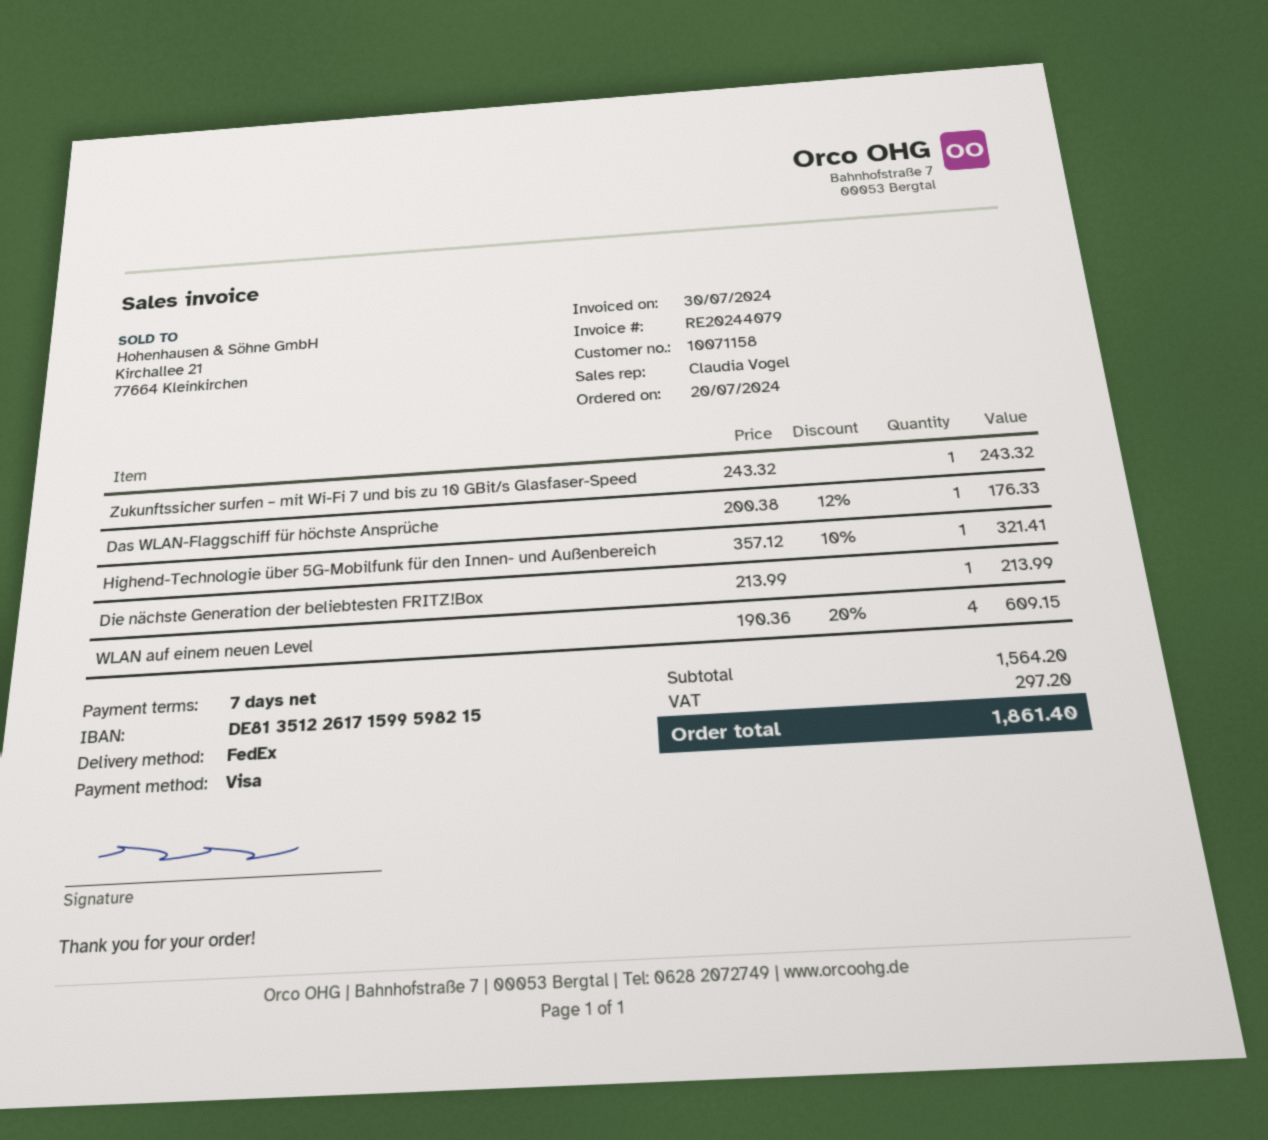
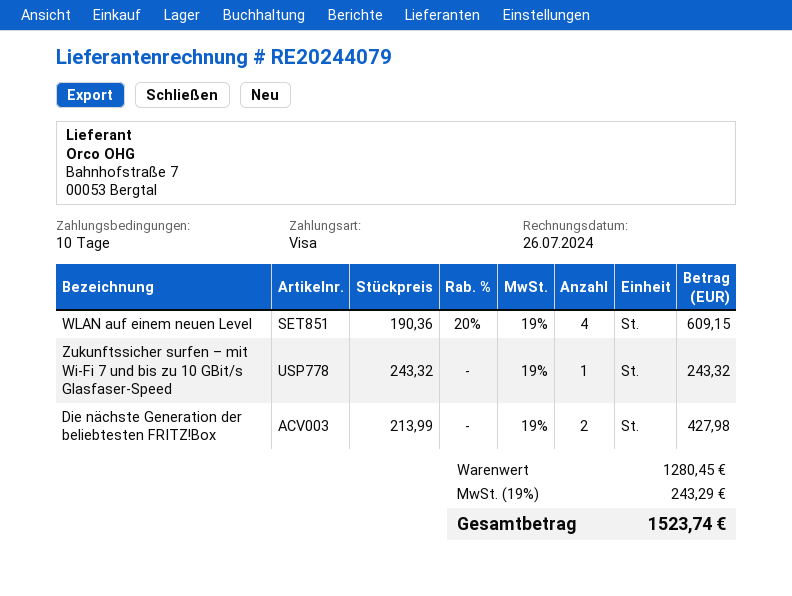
invoice date: 2024-07-30 -> 2024-07-26
payment terms: 7 days -> 10 days
Das WLAN-Flaggschiff für höchste Ansprüche: 1 x 200.38 - 12% = 176.33 -> none
Highend-Technologie über 5G-Mobilfunk für den Innen- und Außenbereich: 1 x 357.12 - 10% = 321.41 -> none
Die nächste Generation der beliebtesten FRITZ!Box: 1 x 213.99 = 213.99 -> 2 x 213.99 = 427.98
subtotal: 1564.20 -> 1280.45
tax: 297.20 -> 243.29
total: 1861.40 -> 1523.74

